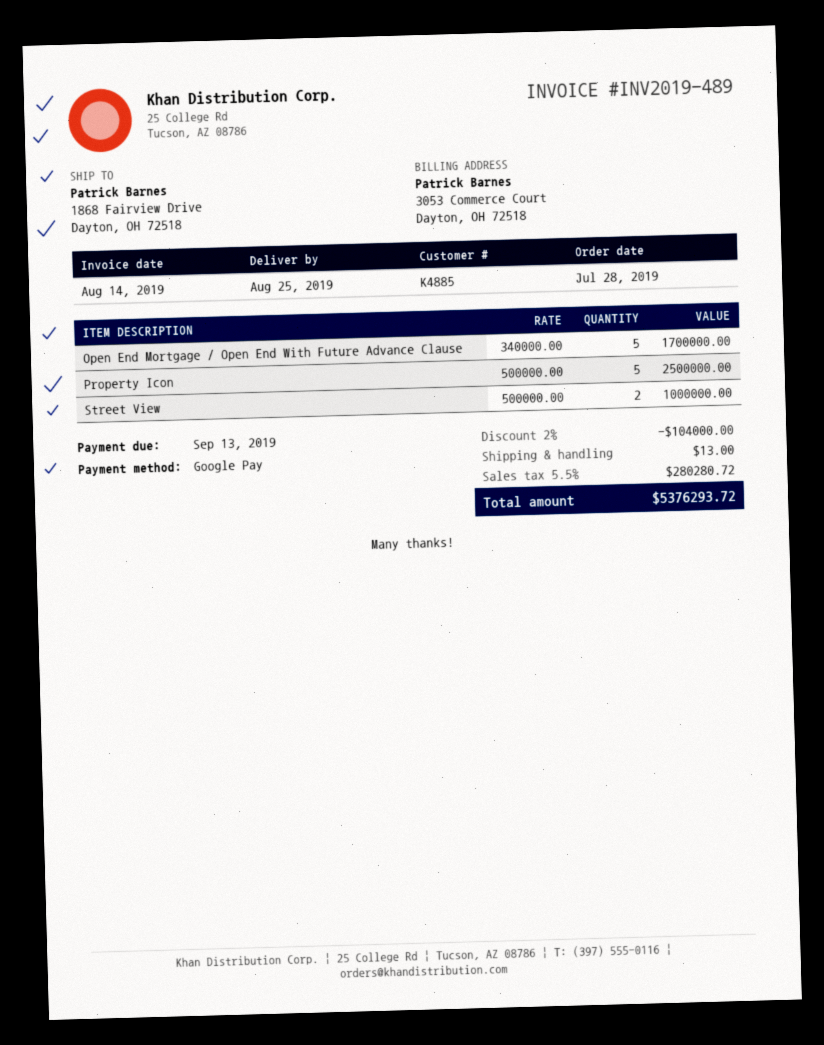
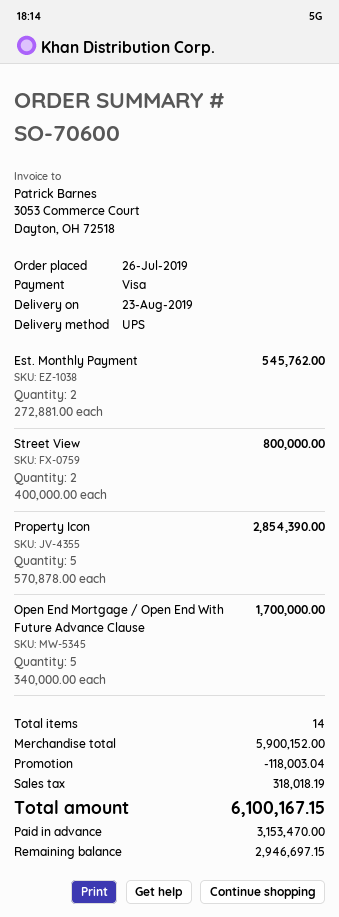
order date: 2019-07-28 -> 2019-07-26
delivery date: 2019-08-25 -> 2019-08-23
payment method: Google Pay -> Visa
Property Icon: 5 x 500000.00 = 2500000.00 -> 5 x 570878.00 = 2854390.00
Street View: 2 x 500000.00 = 1000000.00 -> 2 x 400000.00 = 800000.00
Est. Monthly Payment: none -> 2 x 272881.00 = 545762.00
discount: 104000.00 -> 118003.04
shipping: 13.00 -> none
tax: 280280.72 -> 318018.19
total: 5376293.72 -> 6100167.15

